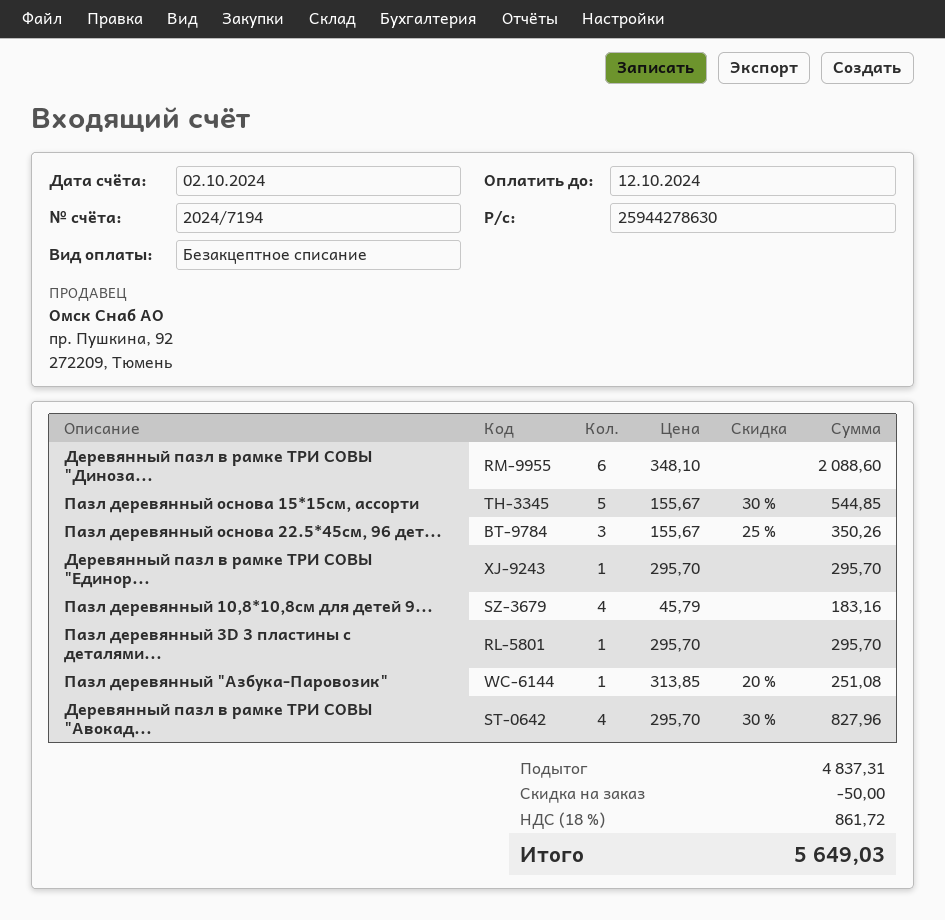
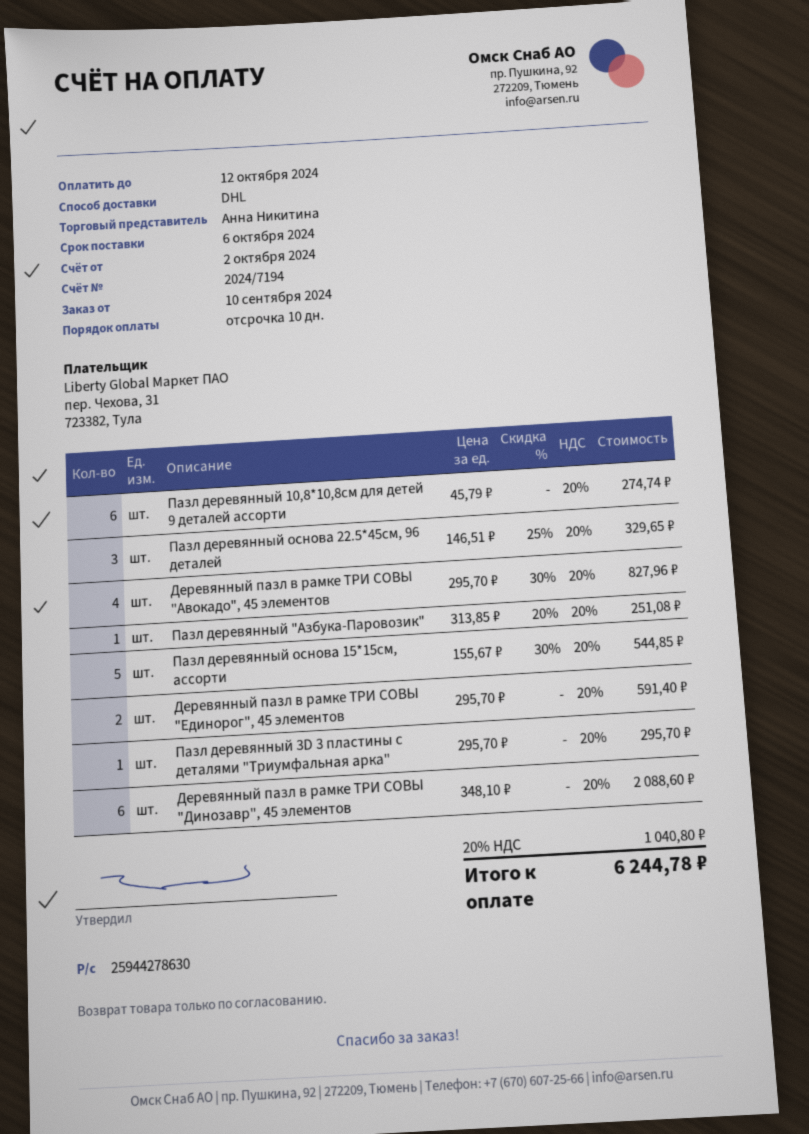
Пазл деревянный основа 22.5*45см, 96 дет...: 3 x 155.67 - 25% = 350.26 -> 3 x 146.51 - 25% = 329.65
Деревянный пазл в рамке ТРИ СОВЫ "Единор...: 1 x 295.70 = 295.70 -> 2 x 295.70 = 591.40
Пазл деревянный 10,8*10,8см для детей 9...: 4 x 45.79 = 183.16 -> 6 x 45.79 = 274.74
discount: 50.00 -> none
tax: 18% = 861.72 -> 20% = 1040.80
total: 5649.03 -> 6244.78

